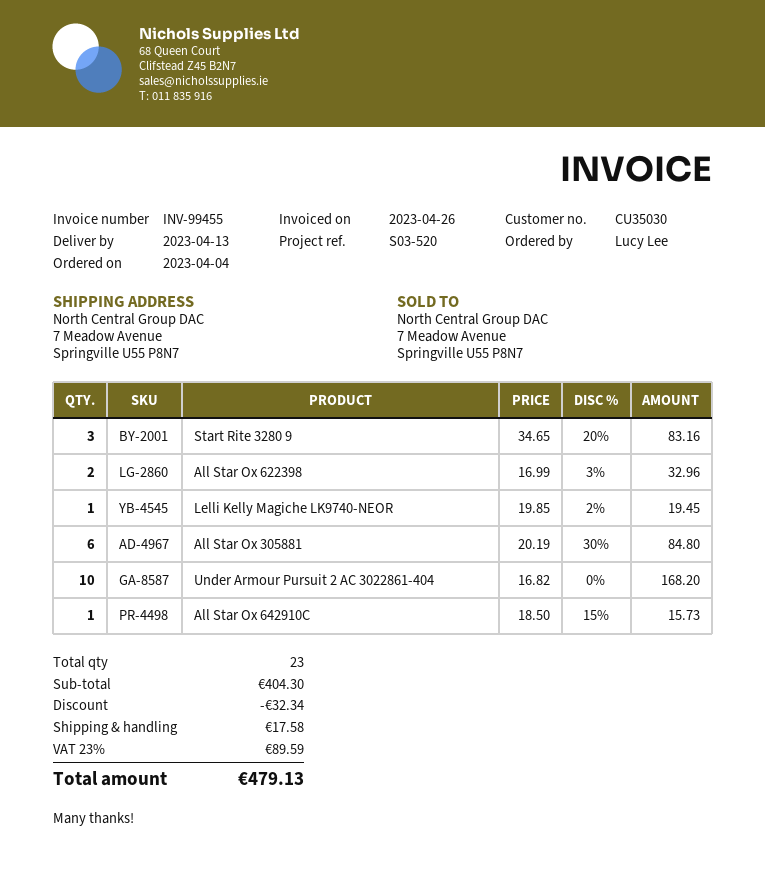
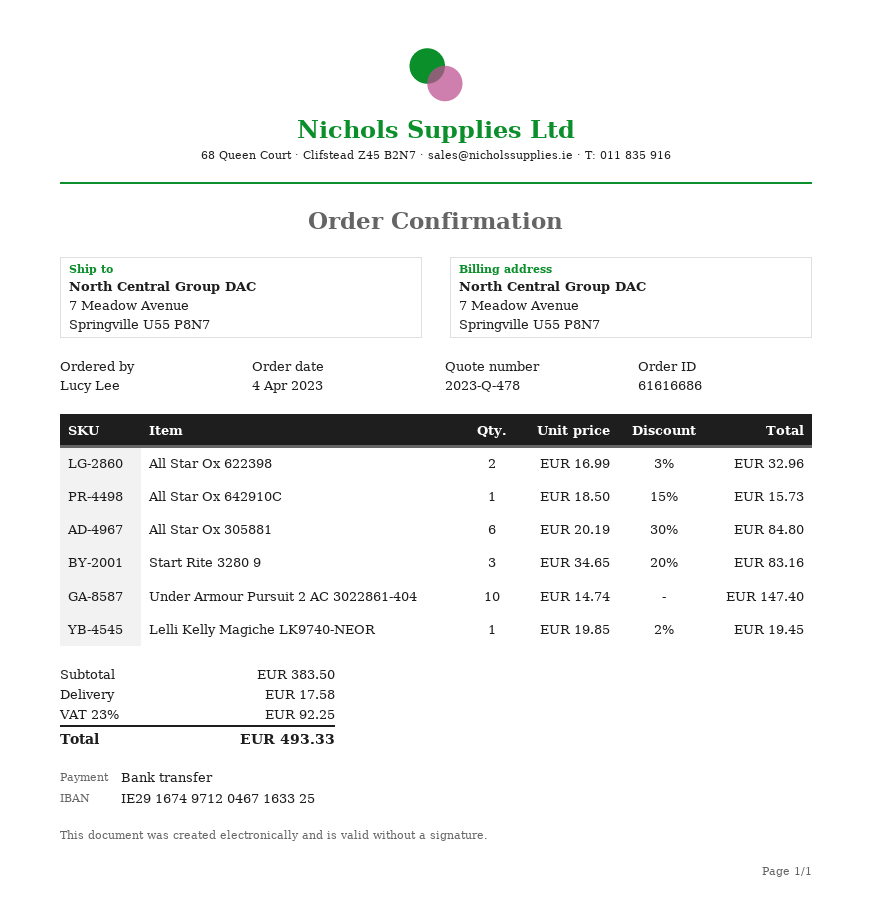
Under Armour Pursuit 2 AC 3022861-404: 10 x 16.82 = 168.20 -> 10 x 14.74 = 147.40
subtotal: 404.30 -> 383.50
discount: 32.34 -> none
tax: 23% = 89.59 -> 23% = 92.25
total: 479.13 -> 493.33

